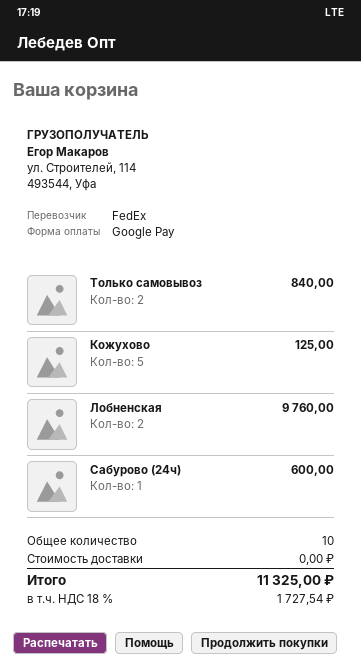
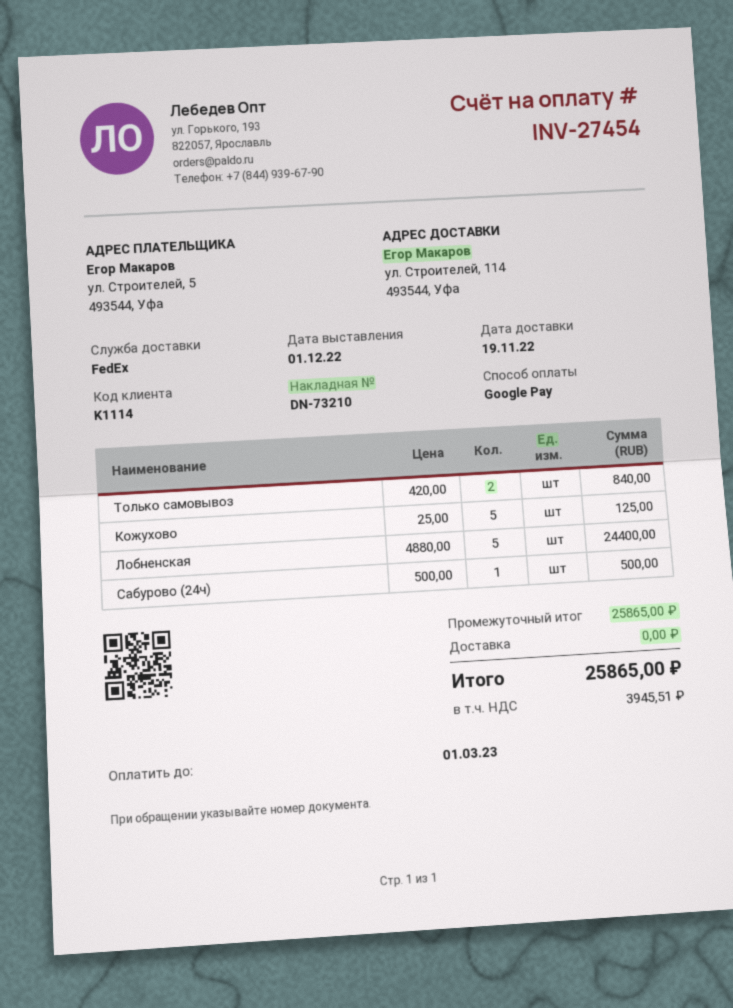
Лобненская: 2 for 9760.00 -> 5 for 24400.00
Сабурово (24ч): 1 for 600.00 -> 1 for 500.00
tax: 1727.54 -> 3945.51
total: 11325.00 -> 25865.00

